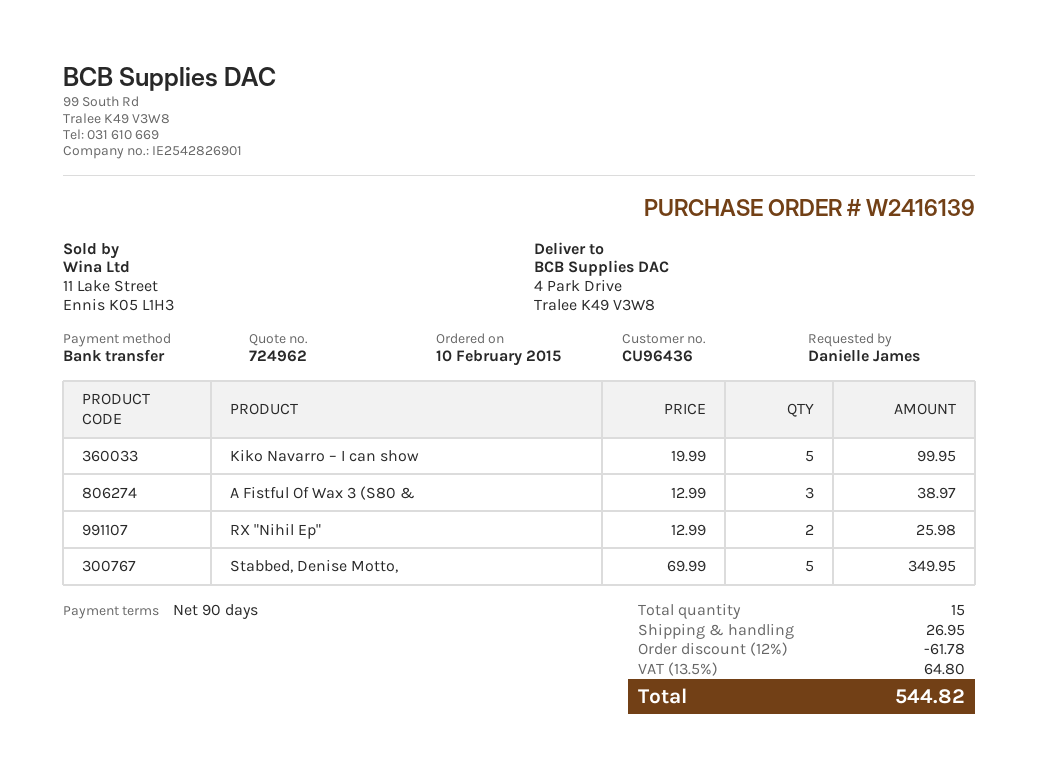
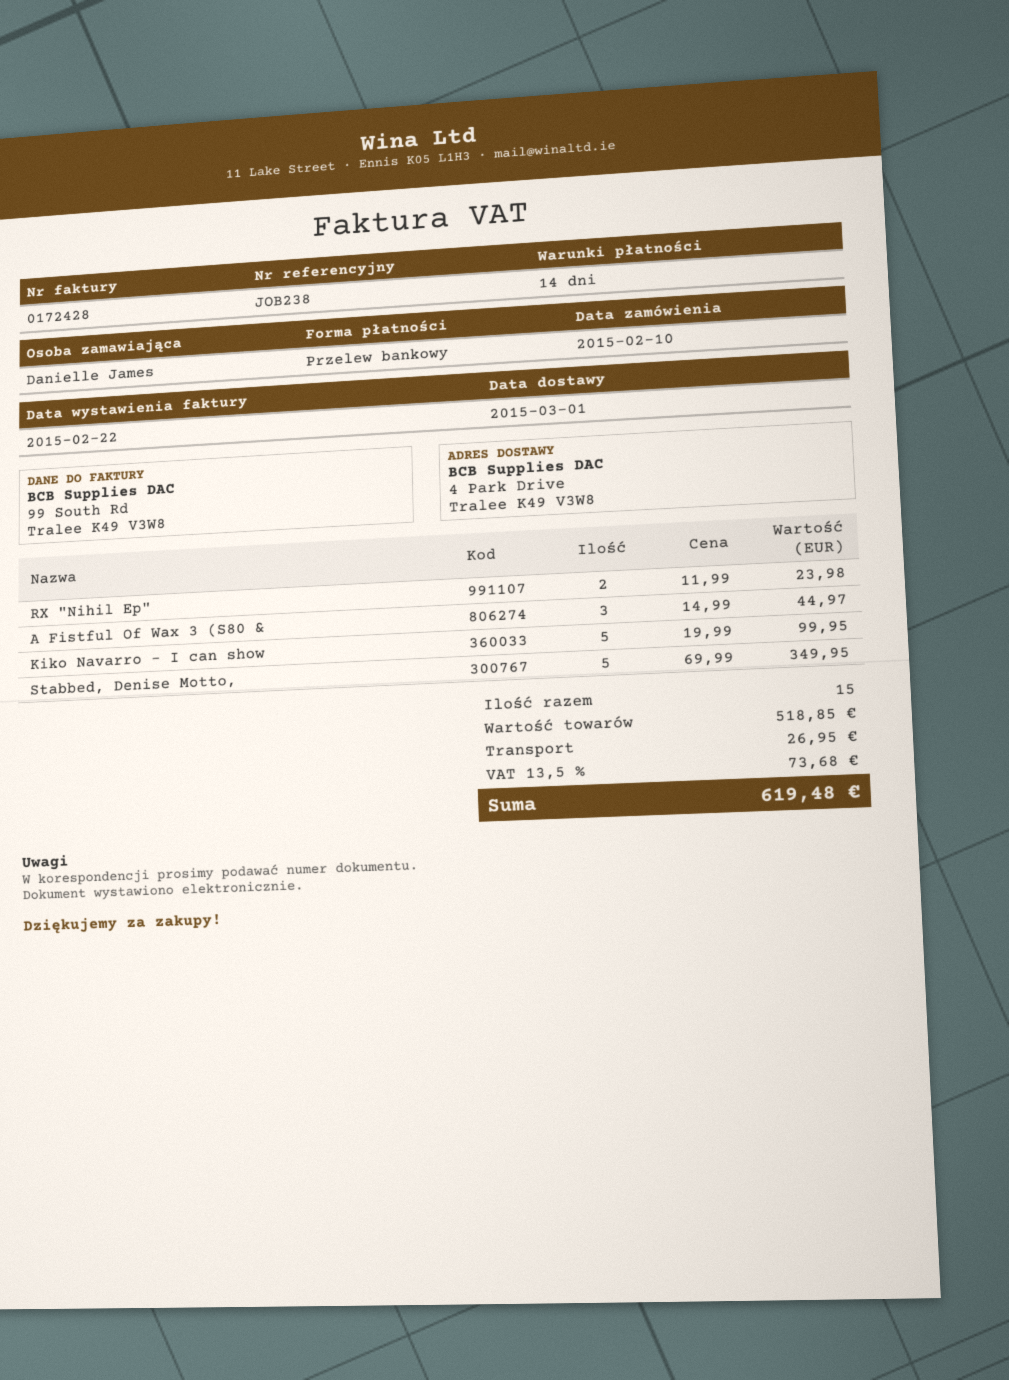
payment terms: 90 days -> 14 days
A Fistful Of Wax 3 (S80 &: 3 x 12.99 = 38.97 -> 3 x 14.99 = 44.97
RX "Nihil Ep": 2 x 12.99 = 25.98 -> 2 x 11.99 = 23.98
discount: 12% = 61.78 -> none
tax: 13.5% = 64.80 -> 13.5% = 73.68
total: 544.82 -> 619.48

